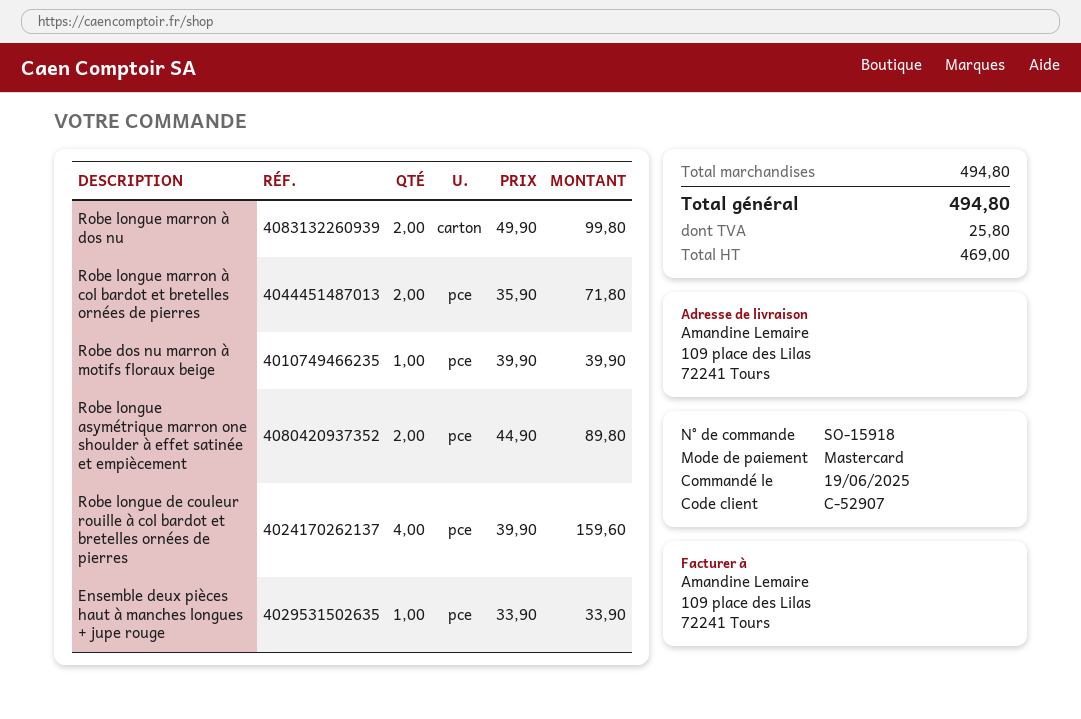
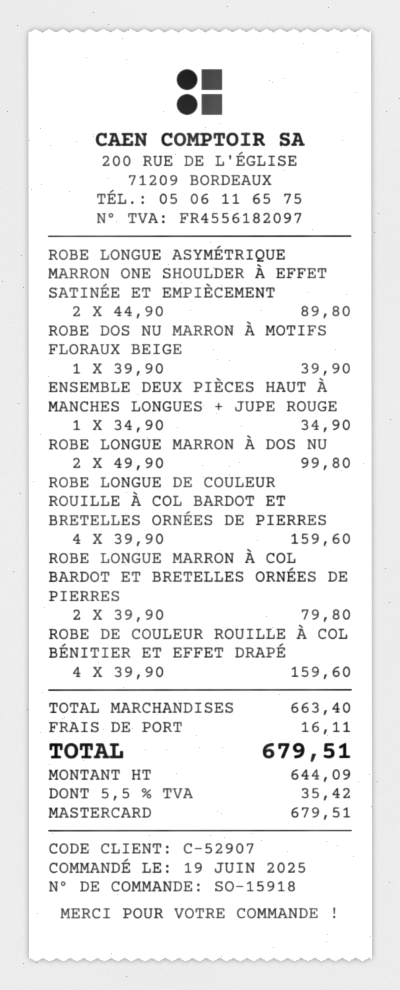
Robe longue marron à col bardot et bretelles ornées de pierres: 2 x 35.90 = 71.80 -> 2 x 39.90 = 79.80
Ensemble deux pièces haut à manches longues + jupe rouge: 1 x 33.90 = 33.90 -> 1 x 34.90 = 34.90
ROBE DE COULEUR ROUILLE À COL BÉNITIER ET EFFET DRAPÉ: none -> 4 x 39.90 = 159.60
subtotal: 494.80 -> 663.40
shipping: none -> 16.11
net: 469.00 -> 644.09
tax: 25.80 -> 35.42
total: 494.80 -> 679.51

